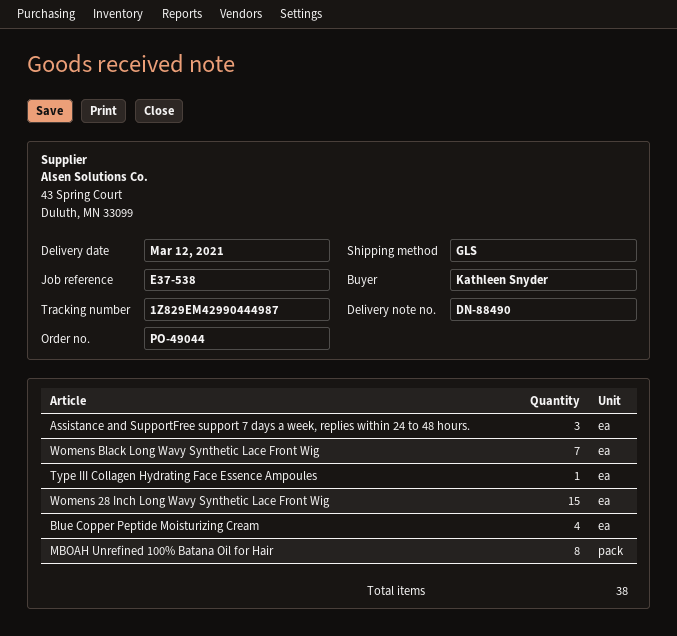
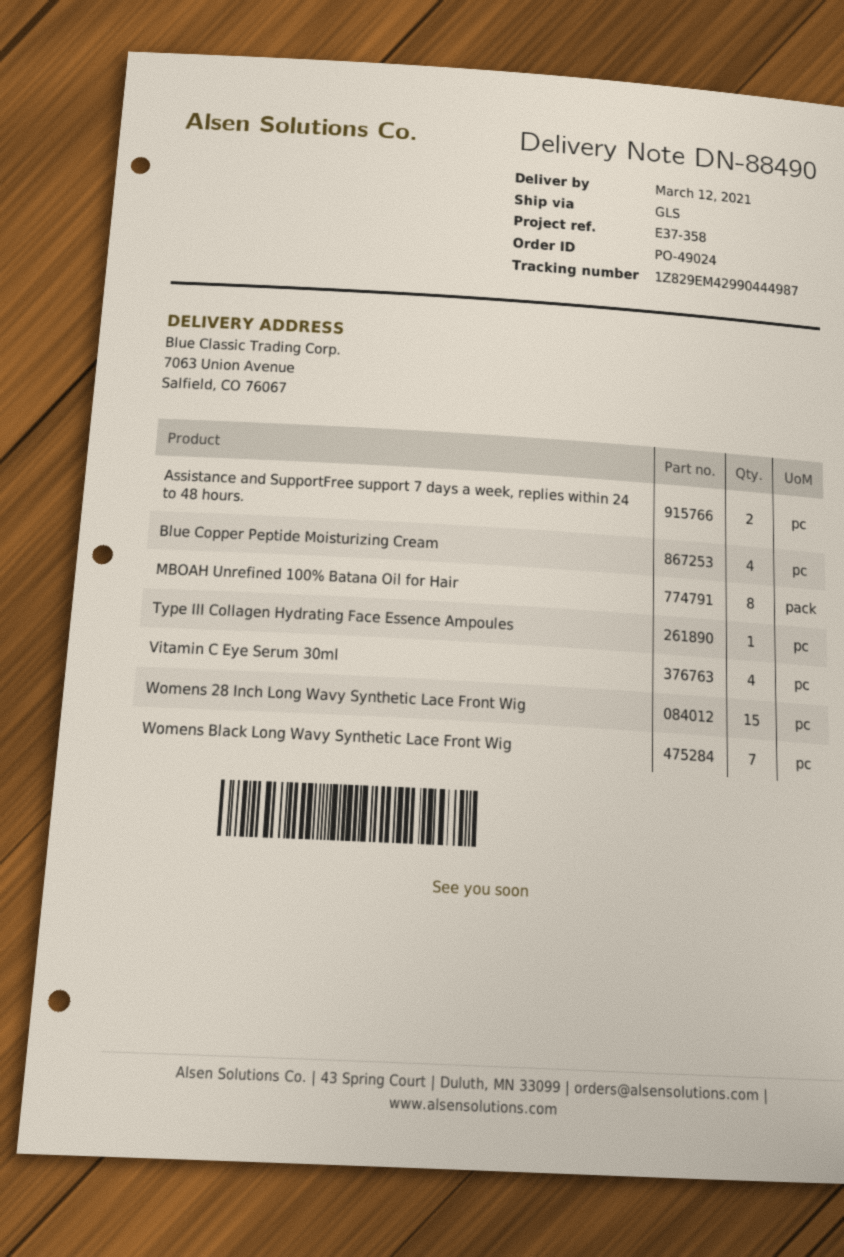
order number: PO-49044 -> PO-49024
reference: E37-538 -> E37-358
Assistance and SupportFree support 7 days a week, replies within 24 to 48 hours.: 3 -> 2
Vitamin C Eye Serum 30ml: none -> 4

